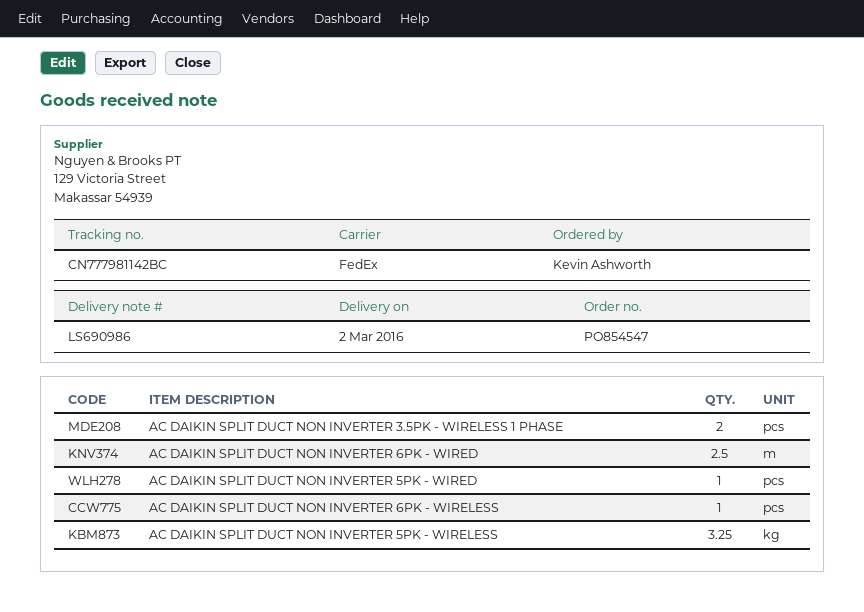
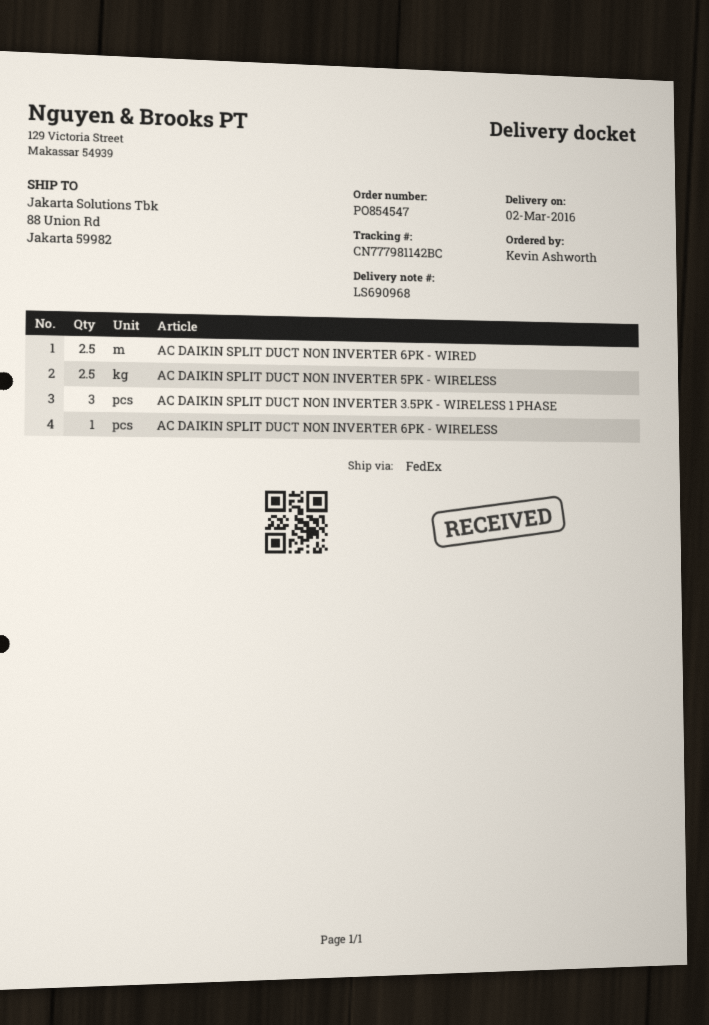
delivery note number: LS690986 -> LS690968
AC DAIKIN SPLIT DUCT NON INVERTER 3.5PK - WIRELESS 1 PHASE: 2 -> 3
AC DAIKIN SPLIT DUCT NON INVERTER 5PK - WIRED: 1 -> none
AC DAIKIN SPLIT DUCT NON INVERTER 5PK - WIRELESS: 3.25 -> 2.5

